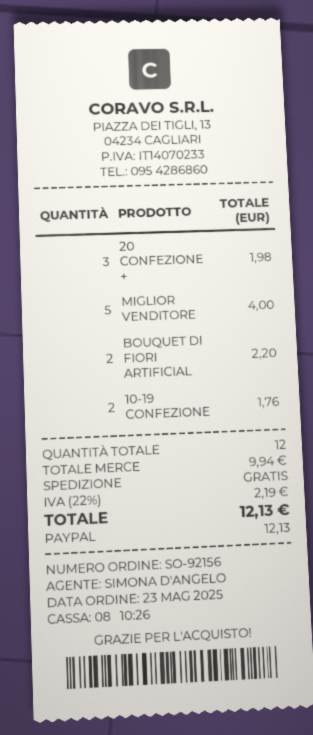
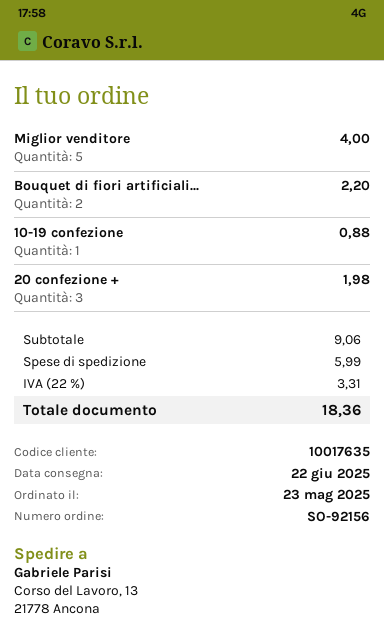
10-19 CONFEZIONE: 2 for 1.76 -> 1 for 0.88
subtotal: 9.94 -> 9.06
shipping: 0.00 -> 5.99
tax: 22% = 2.19 -> 22% = 3.31
total: 12.13 -> 18.36

